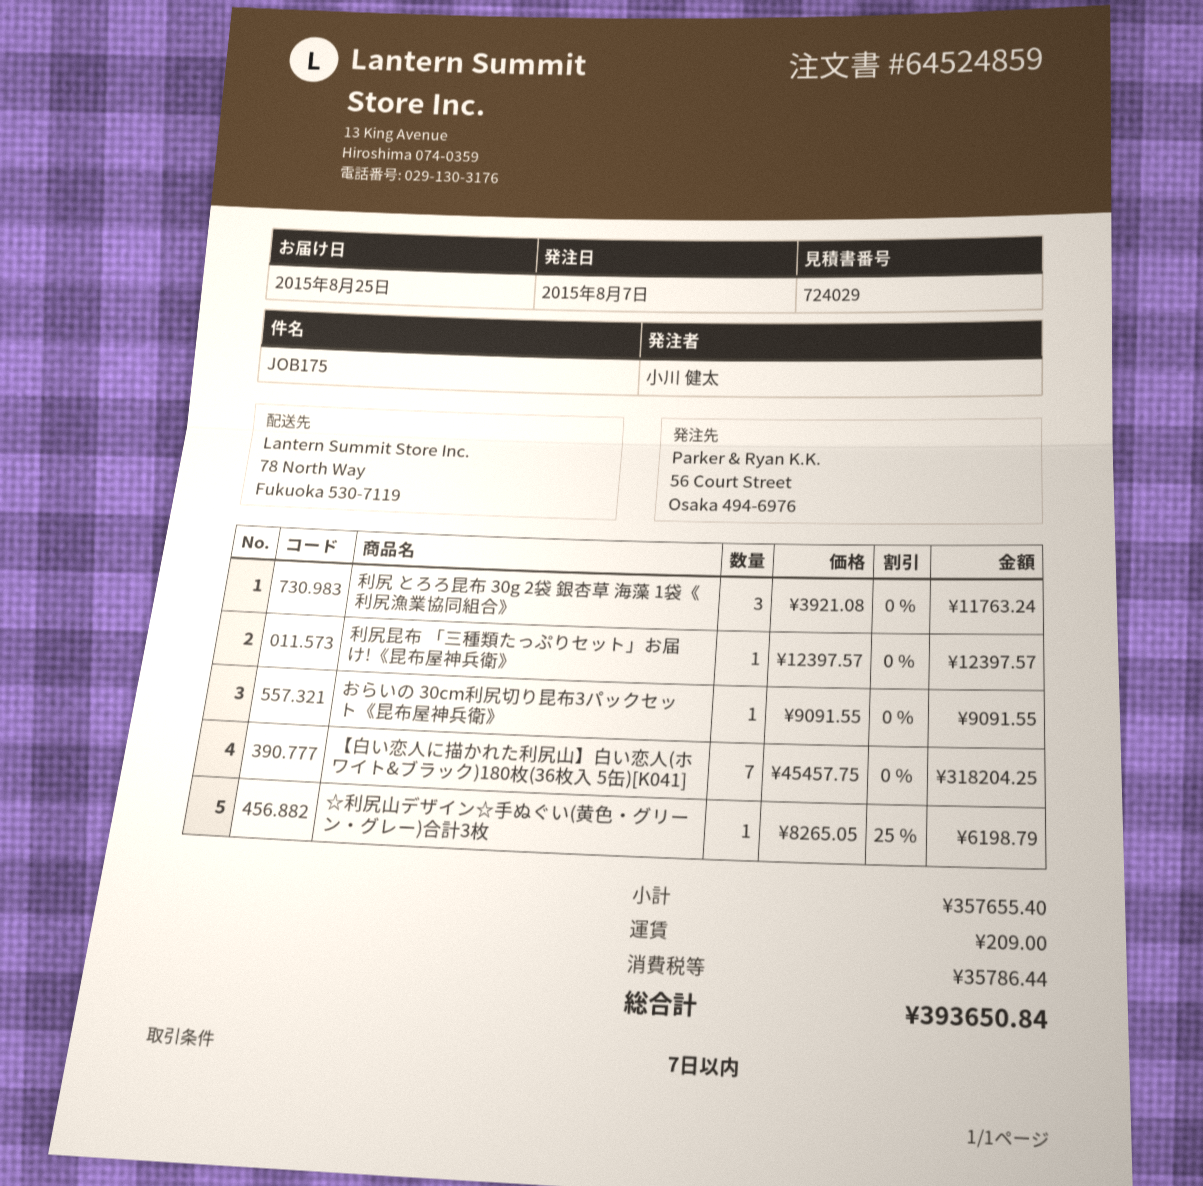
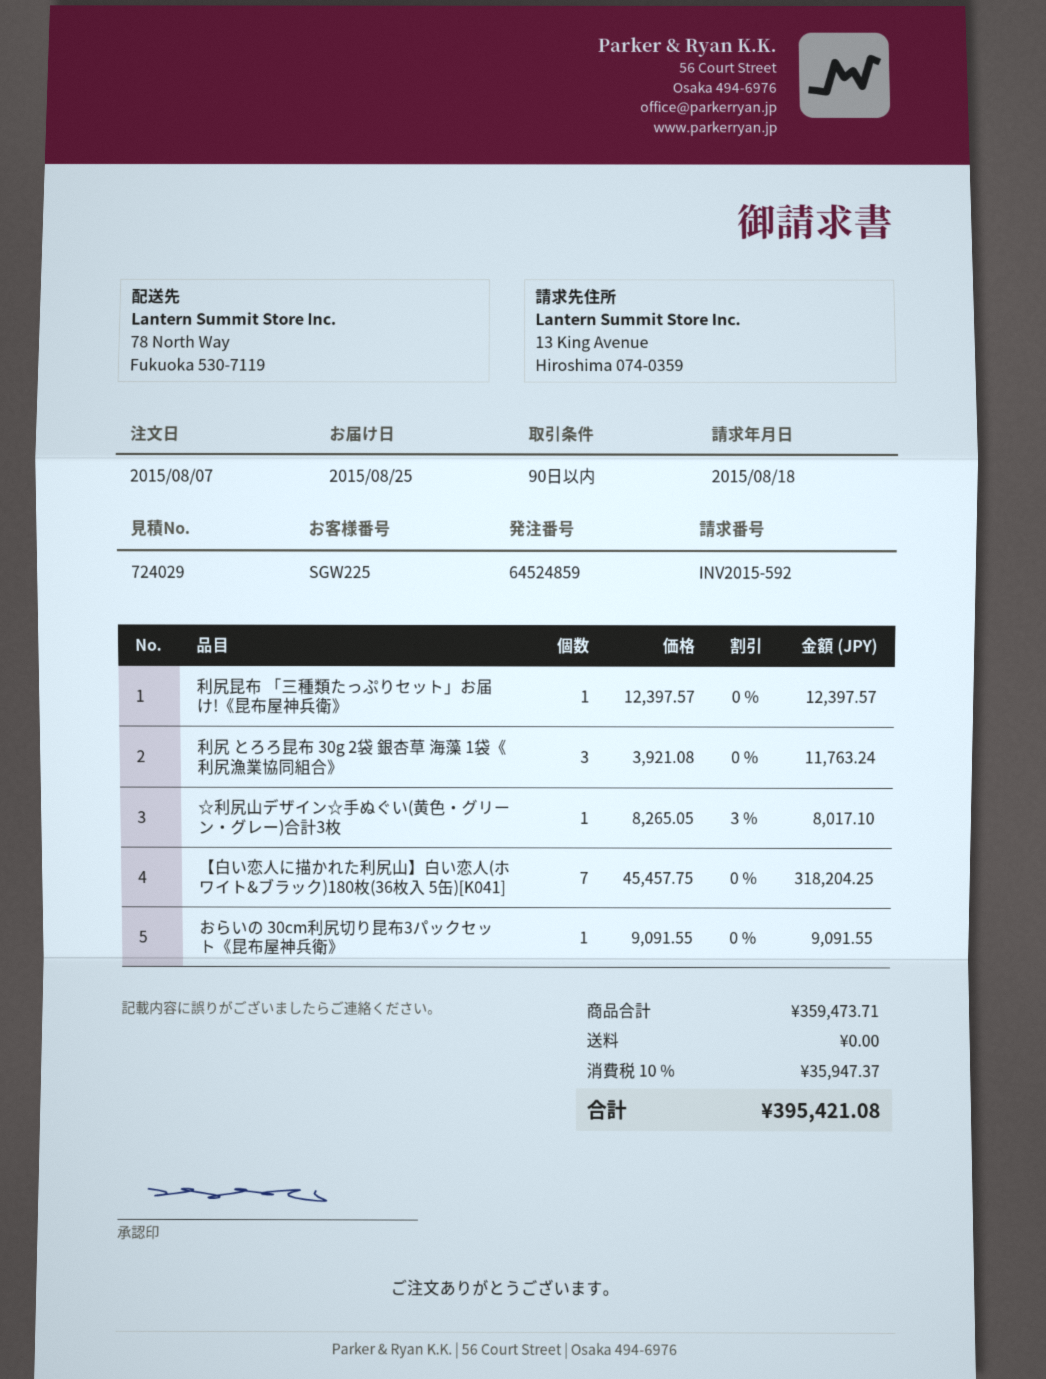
payment terms: 7 days -> 90 days
☆利尻山デザイン☆手ぬぐい(黄色・グリーン・グレー)合計3枚: 1 x 8265.05 - 25% = 6198.79 -> 1 x 8265.05 - 3% = 8017.10
subtotal: 357655.40 -> 359473.71
shipping: 209.00 -> 0.00
tax: 35786.44 -> 35947.37
total: 393650.84 -> 395421.08

